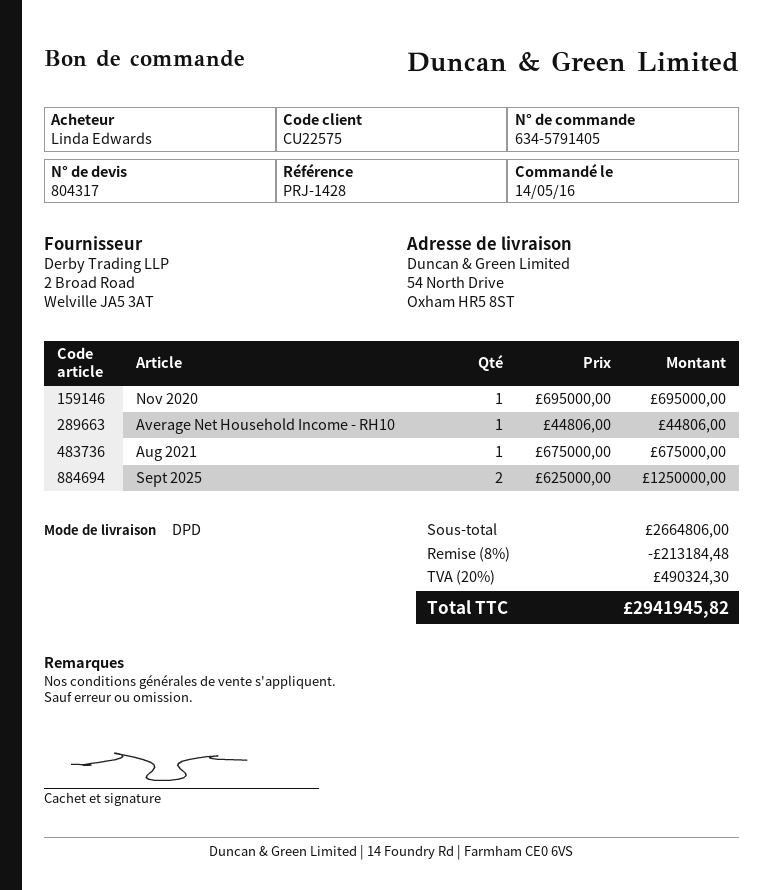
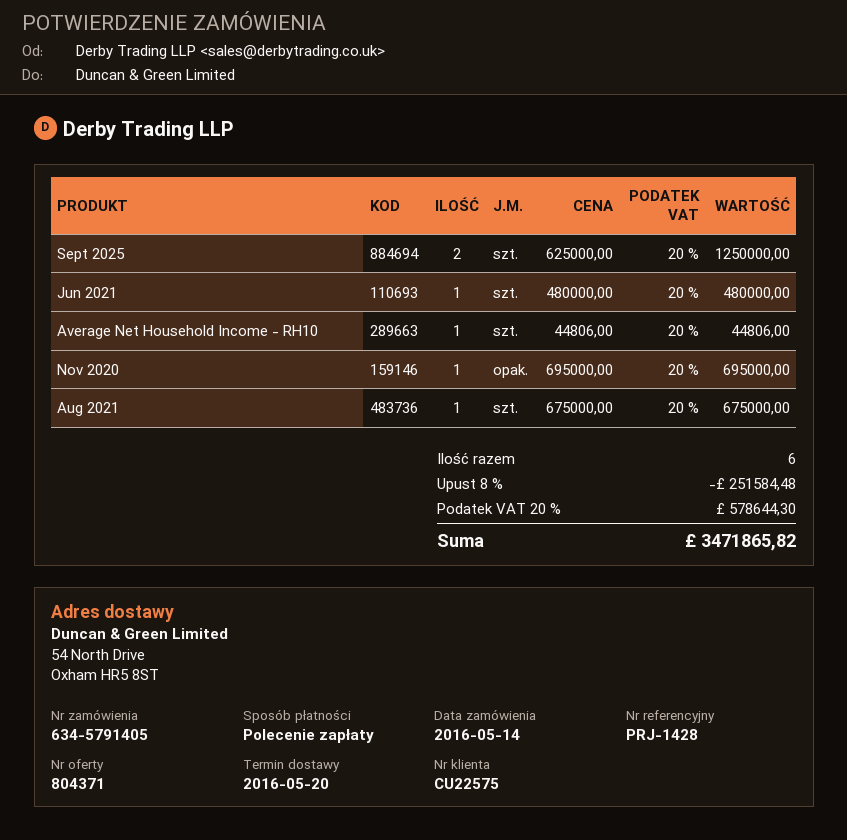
quote number: 804317 -> 804371
Jun 2021: none -> 1 x 480000.00 = 480000.00
discount: 8% = 213184.48 -> 8% = 251584.48
tax: 20% = 490324.30 -> 20% = 578644.30
total: 2941945.82 -> 3471865.82

